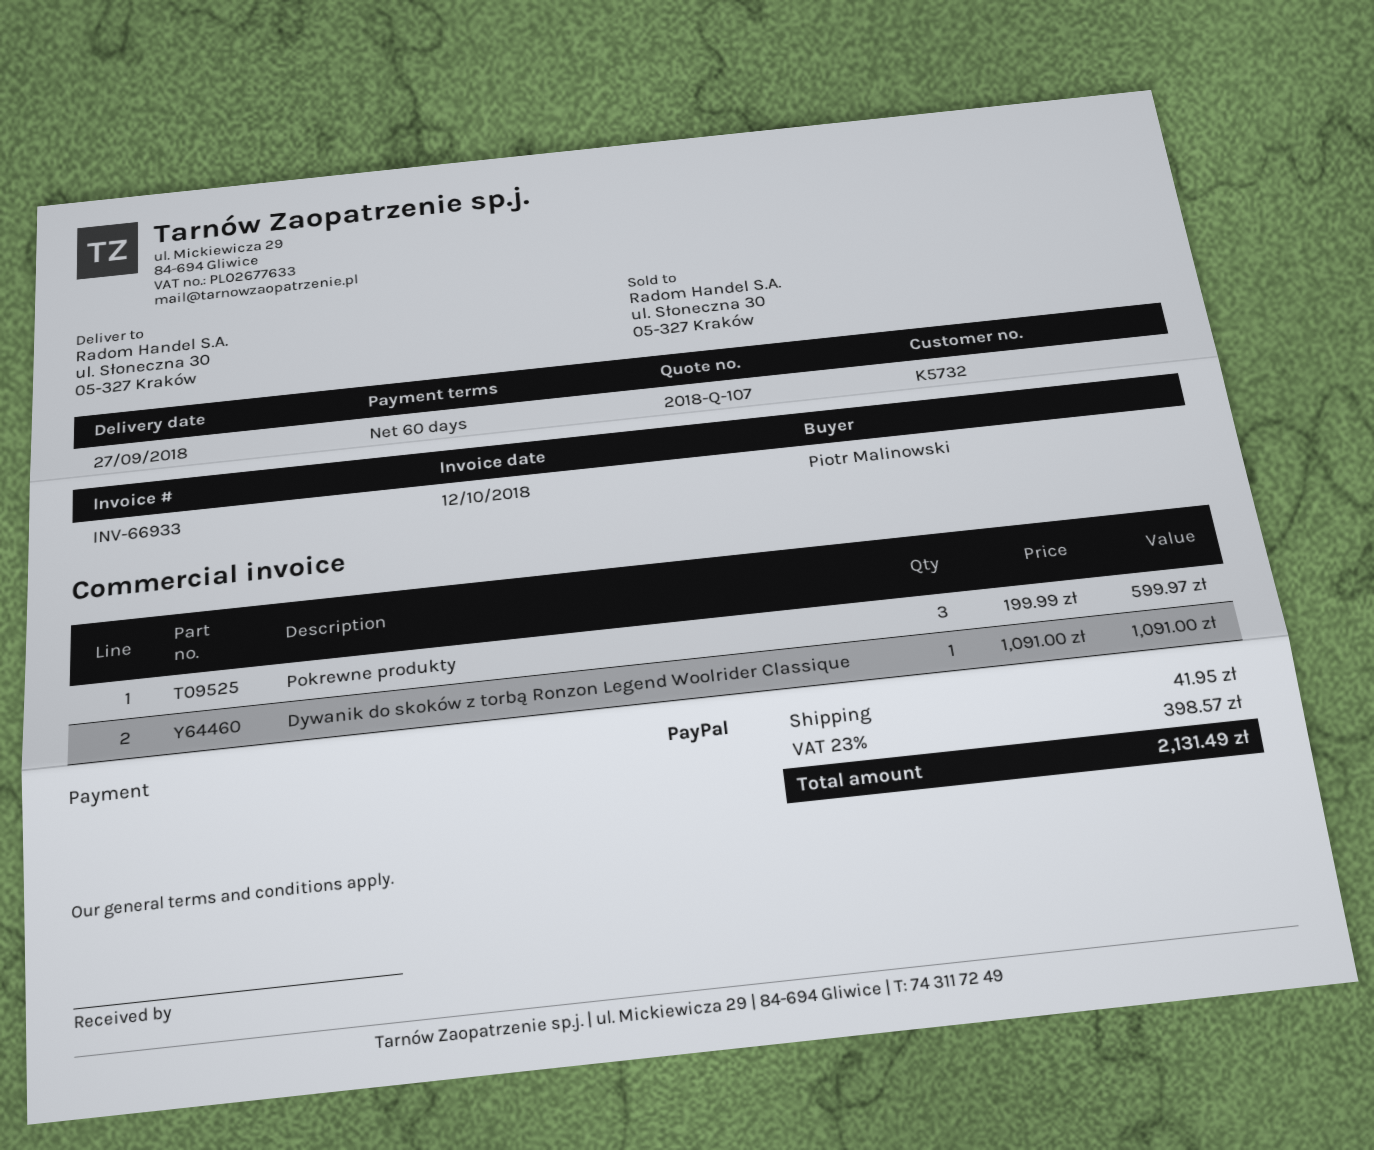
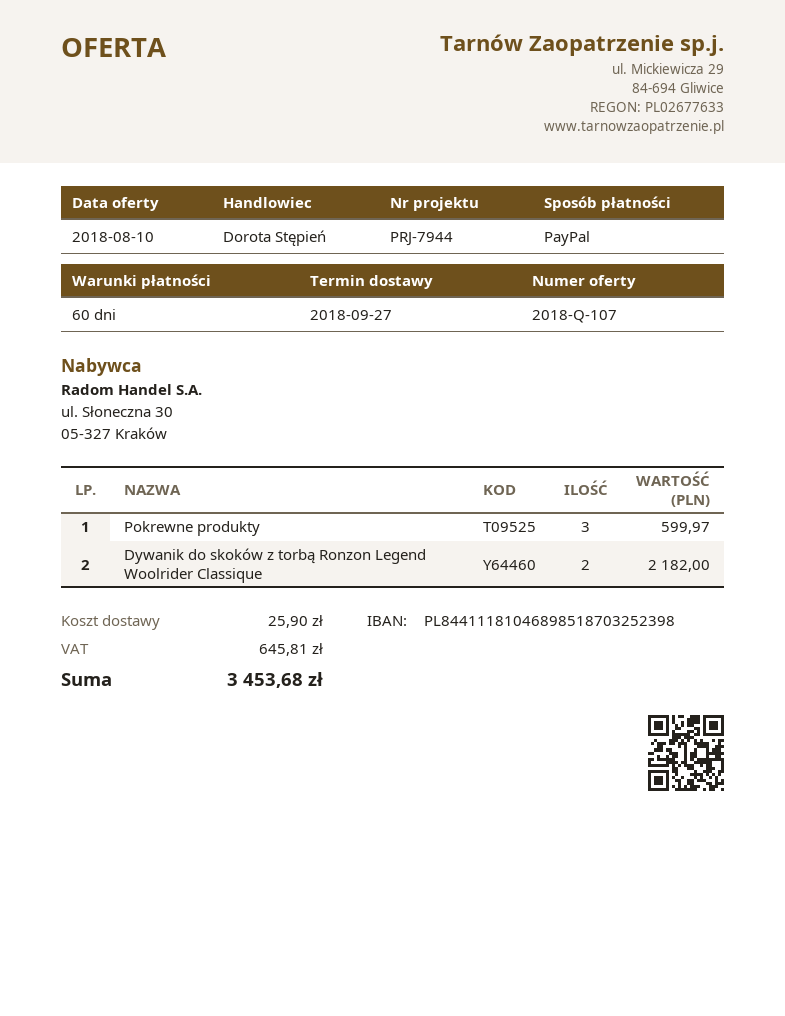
Dywanik do skoków z torbą Ronzon Legend Woolrider Classique: 1 for 1091.00 -> 2 for 2182.00
shipping: 41.95 -> 25.90
tax: 398.57 -> 645.81
total: 2131.49 -> 3453.68

